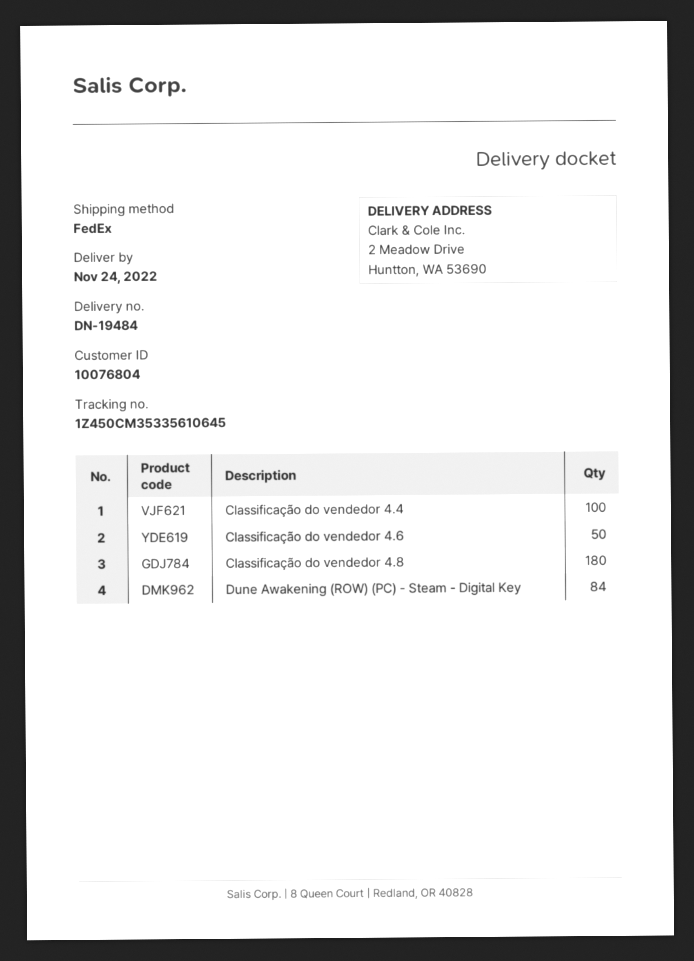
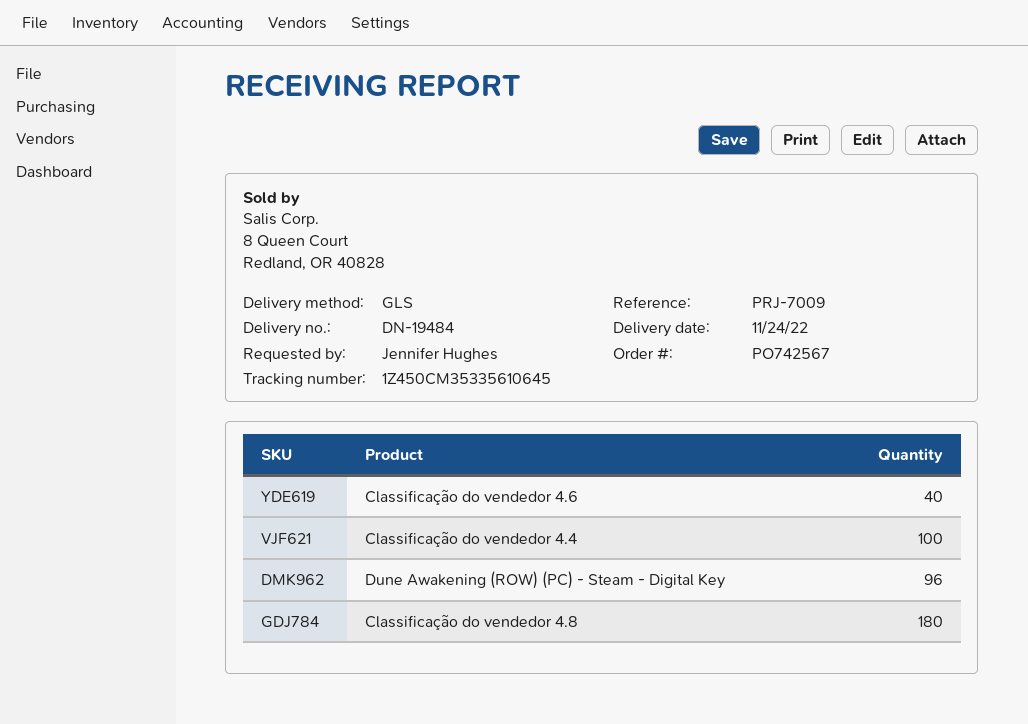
shipping method: FedEx -> GLS
Classificação do vendedor 4.6: 50 -> 40
Dune Awakening (ROW) (PC) - Steam - Digital Key: 84 -> 96

